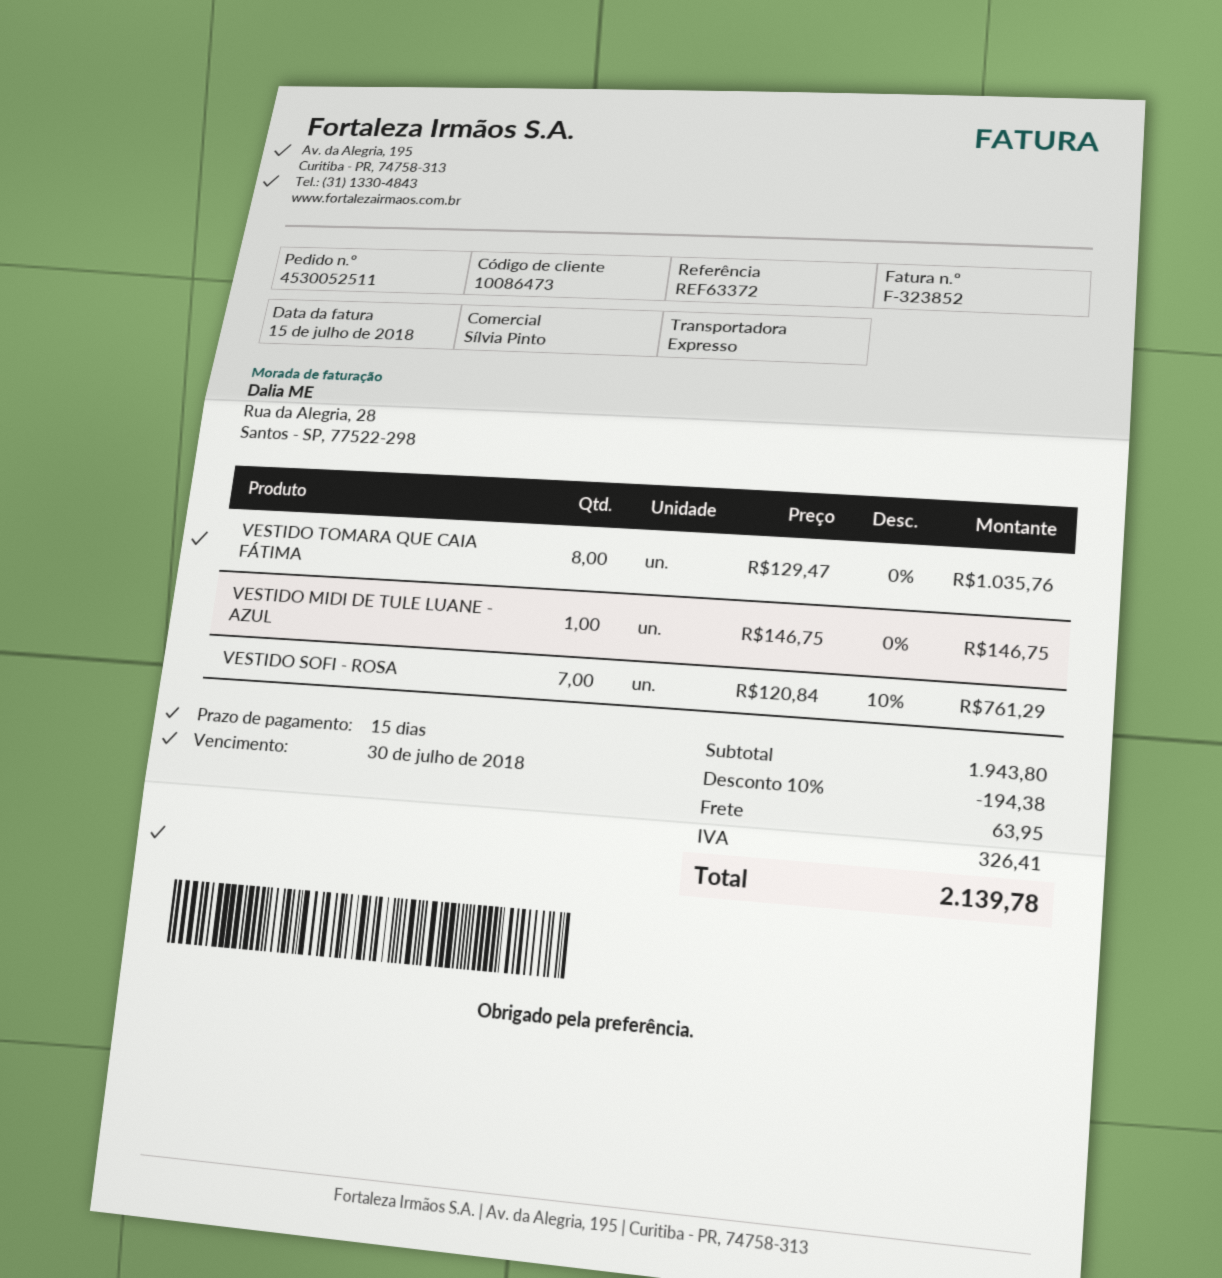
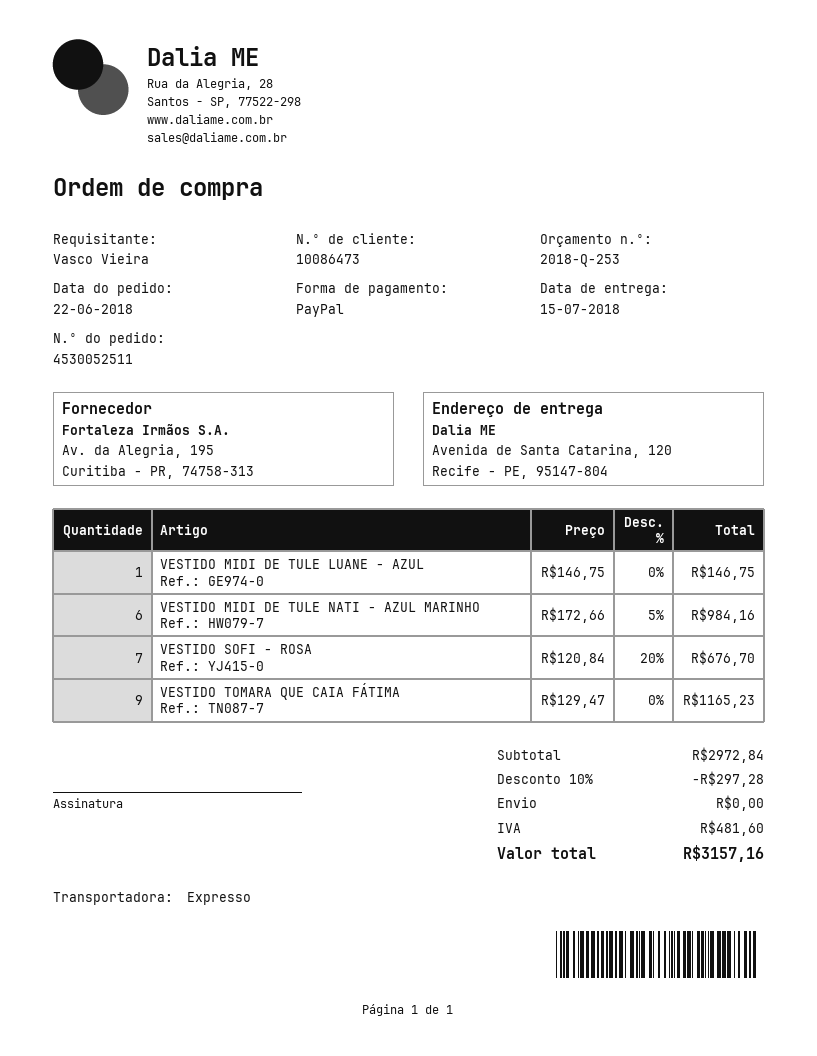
VESTIDO TOMARA QUE CAIA FÁTIMA: 8 x 129.47 = 1035.76 -> 9 x 129.47 = 1165.23
VESTIDO SOFI - ROSA: 7 x 120.84 - 10% = 761.29 -> 7 x 120.84 - 20% = 676.70
VESTIDO MIDI DE TULE NATI - AZUL MARINHO: none -> 6 x 172.66 - 5% = 984.16
subtotal: 1943.80 -> 2972.84
discount: 10% = 194.38 -> 10% = 297.28
shipping: 63.95 -> 0.00
tax: 326.41 -> 481.60
total: 2139.78 -> 3157.16

